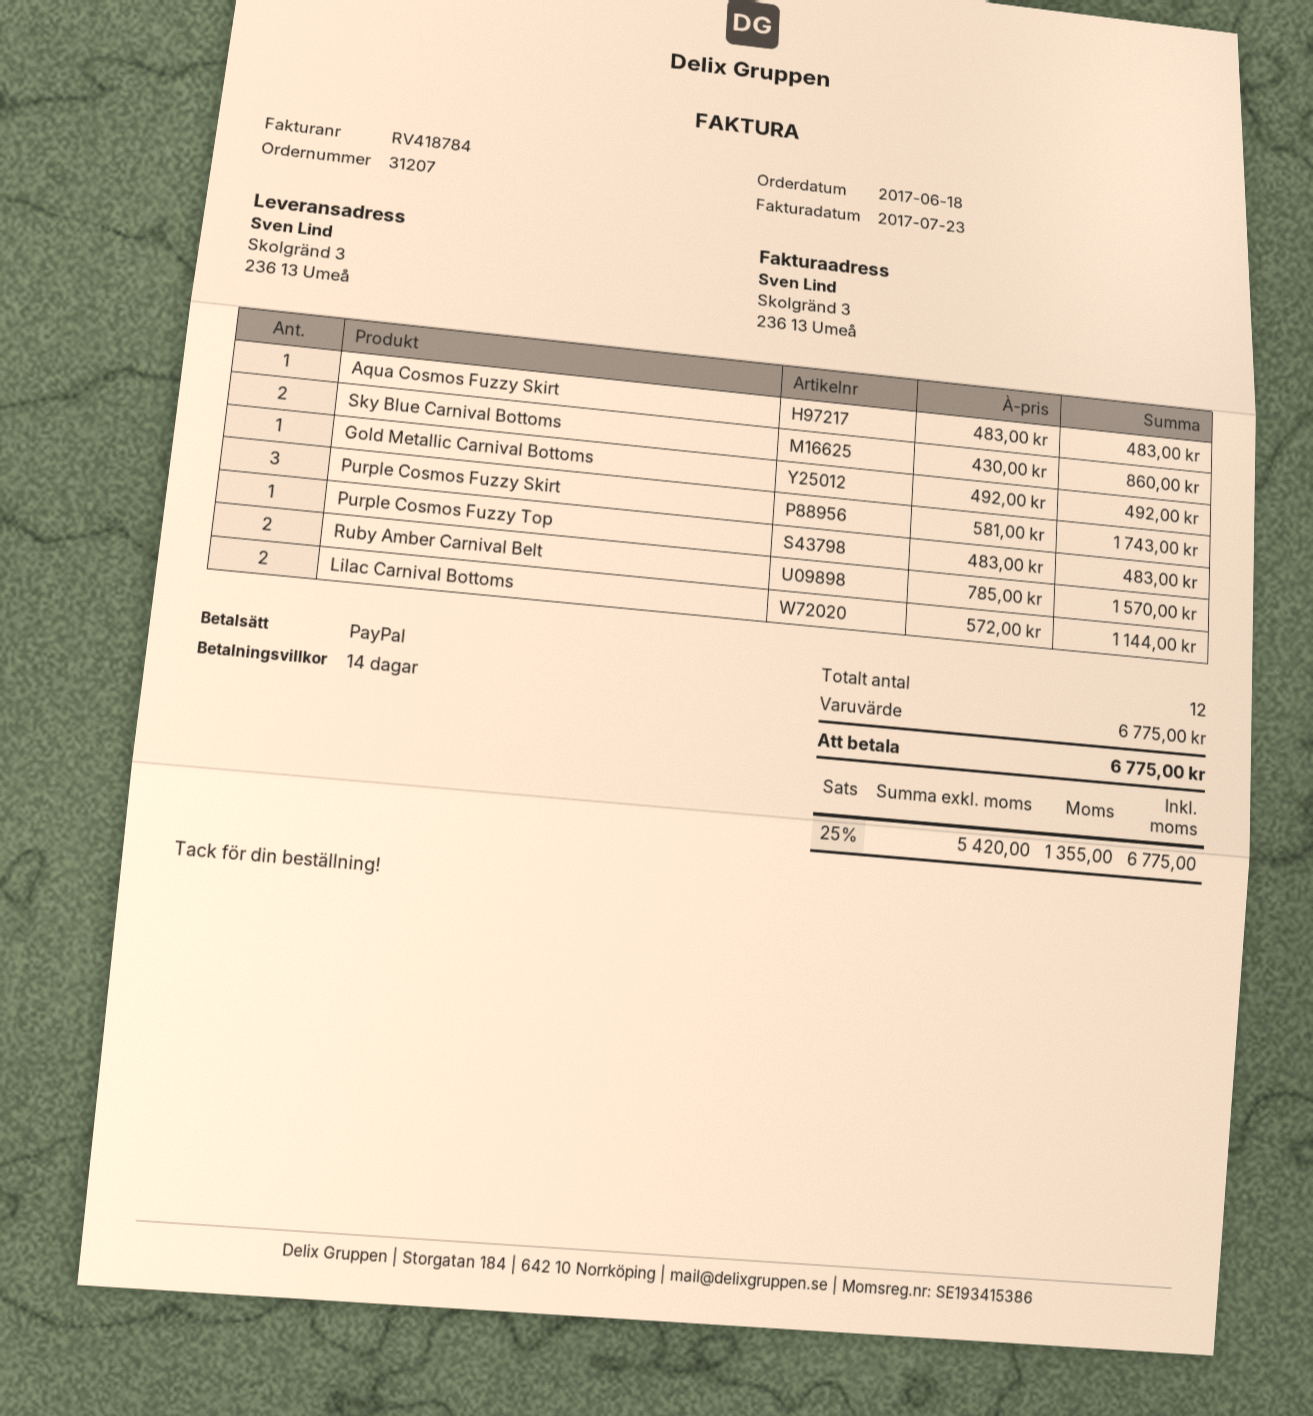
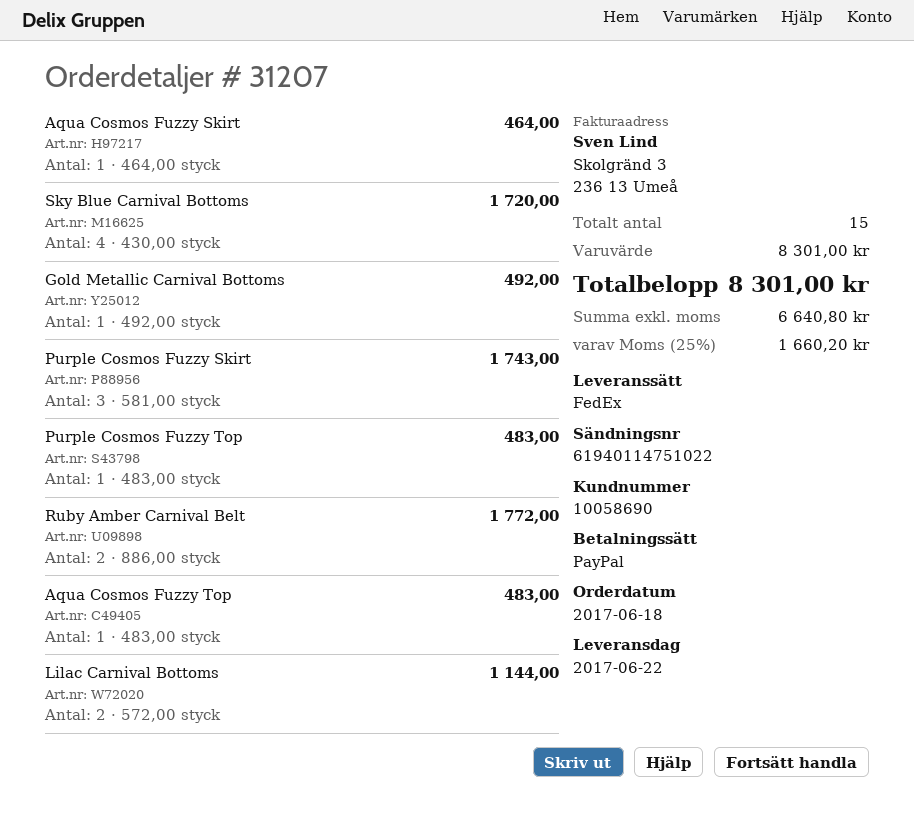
Aqua Cosmos Fuzzy Skirt: 1 x 483.00 = 483.00 -> 1 x 464.00 = 464.00
Sky Blue Carnival Bottoms: 2 x 430.00 = 860.00 -> 4 x 430.00 = 1720.00
Ruby Amber Carnival Belt: 2 x 785.00 = 1570.00 -> 2 x 886.00 = 1772.00
Aqua Cosmos Fuzzy Top: none -> 1 x 483.00 = 483.00
total quantity: 12 -> 15
subtotal: 6775.00 -> 8301.00
net: 5420.00 -> 6640.80
tax: 25% = 1355.00 -> 25% = 1660.20
total: 6775.00 -> 8301.00

